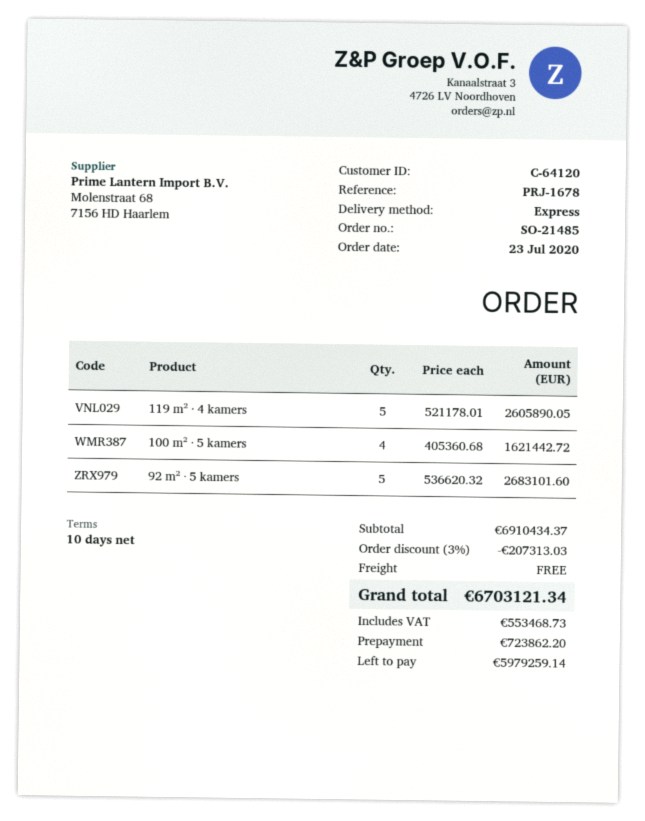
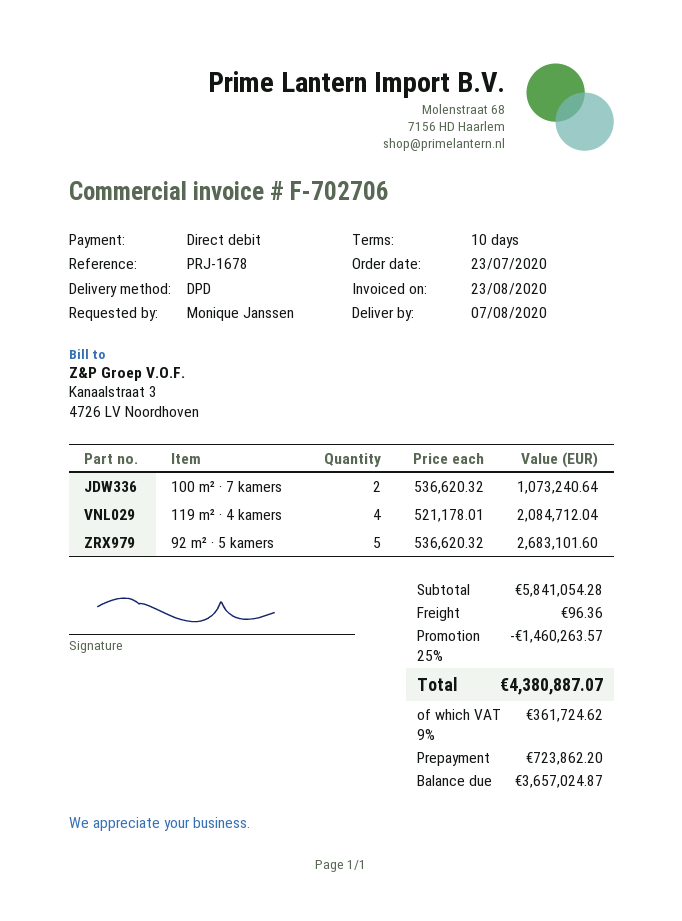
shipping method: express -> DPD
119 m² · 4 kamers: 5 x 521178.01 = 2605890.05 -> 4 x 521178.01 = 2084712.04
100 m² · 5 kamers: 4 x 405360.68 = 1621442.72 -> none
100 m² · 7 kamers: none -> 2 x 536620.32 = 1073240.64
subtotal: 6910434.37 -> 5841054.28
discount: 3% = 207313.03 -> 25% = 1460263.57
shipping: 0.00 -> 96.36
tax: 553468.73 -> 361724.62
total: 6703121.34 -> 4380887.07
balance: 5979259.14 -> 3657024.87

